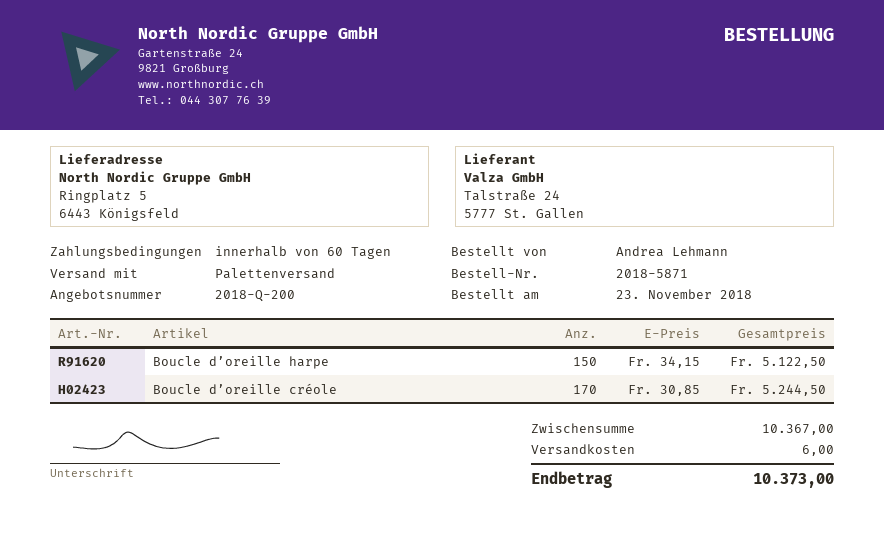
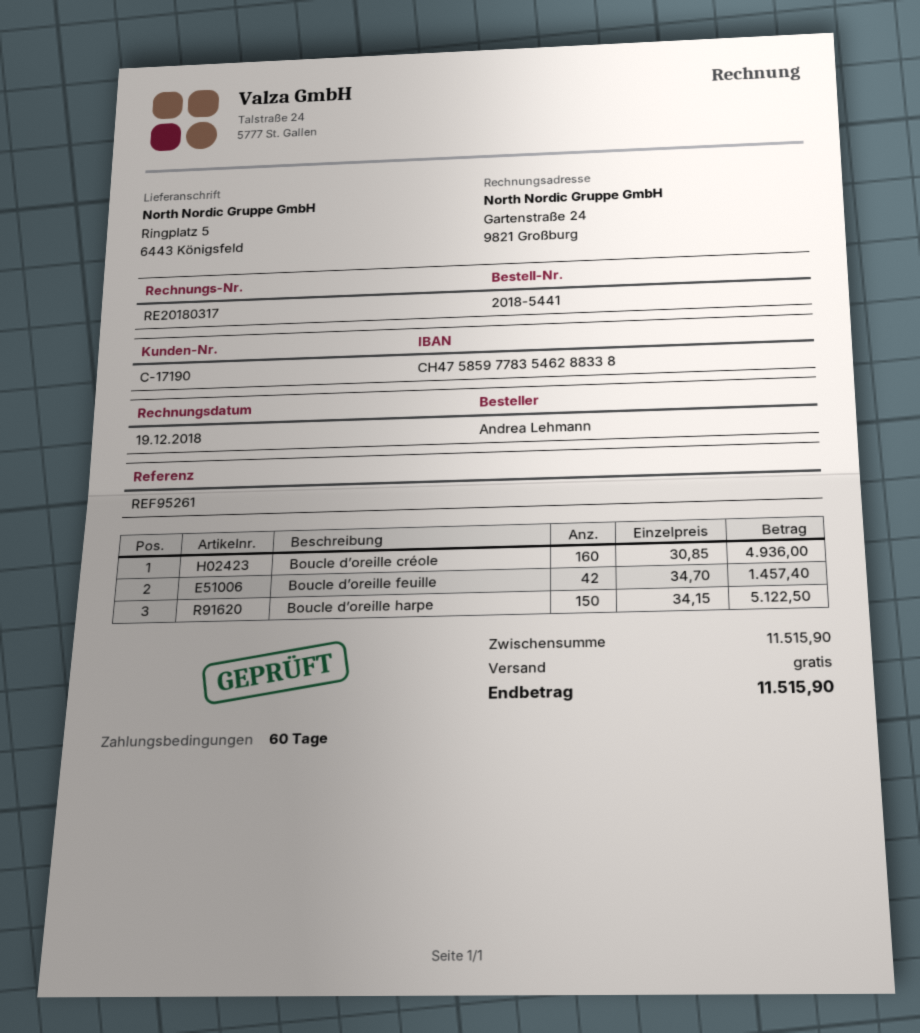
order number: 2018-5871 -> 2018-5441
Boucle d’oreille créole: 170 x 30.85 = 5244.50 -> 160 x 30.85 = 4936.00
Boucle d’oreille feuille: none -> 42 x 34.70 = 1457.40
subtotal: 10367.00 -> 11515.90
shipping: 6.00 -> 0.00
total: 10373.00 -> 11515.90

